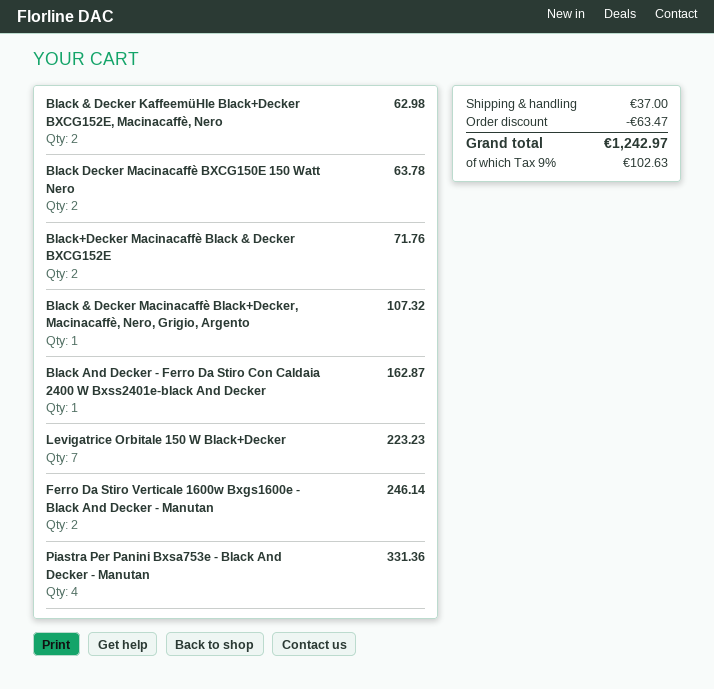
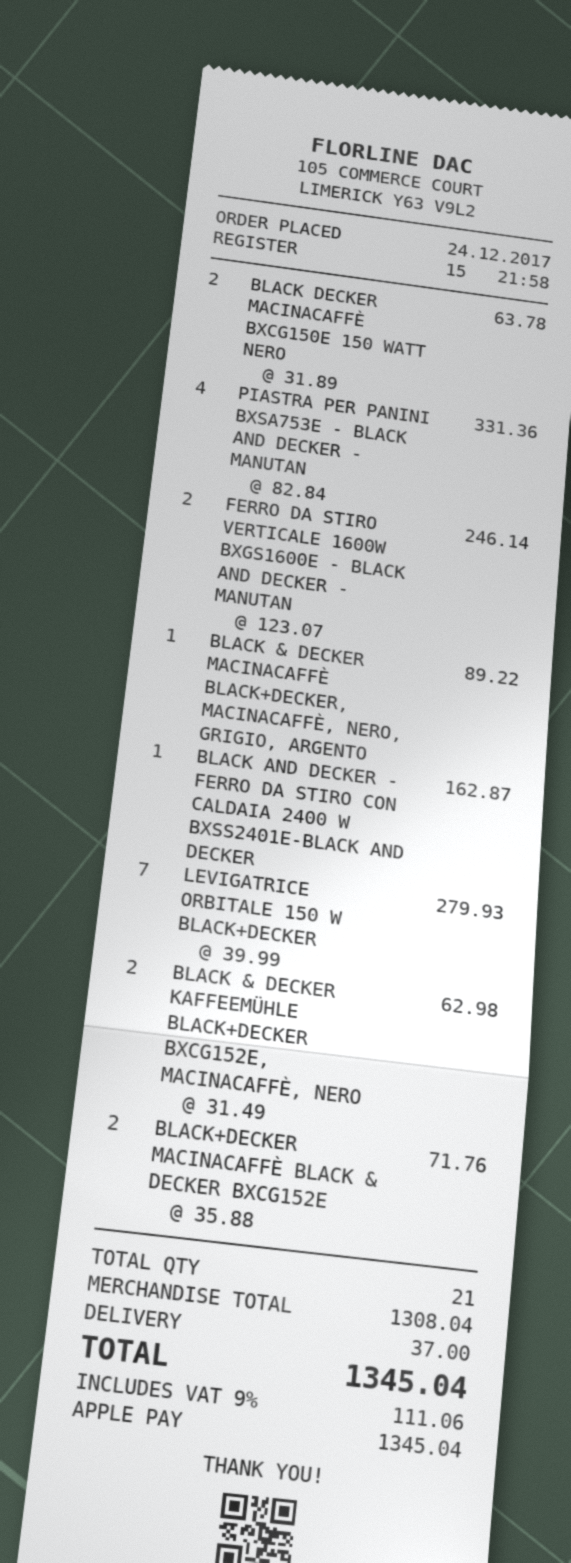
Black & Decker Macinacaffè Black+Decker, Macinacaffè, Nero, Grigio, Argento: 1 for 107.32 -> 1 for 89.22
Levigatrice Orbitale 150 W Black+Decker: 7 for 223.23 -> 7 for 279.93
discount: 63.47 -> none
tax: 9% = 102.63 -> 9% = 111.06
total: 1242.97 -> 1345.04

